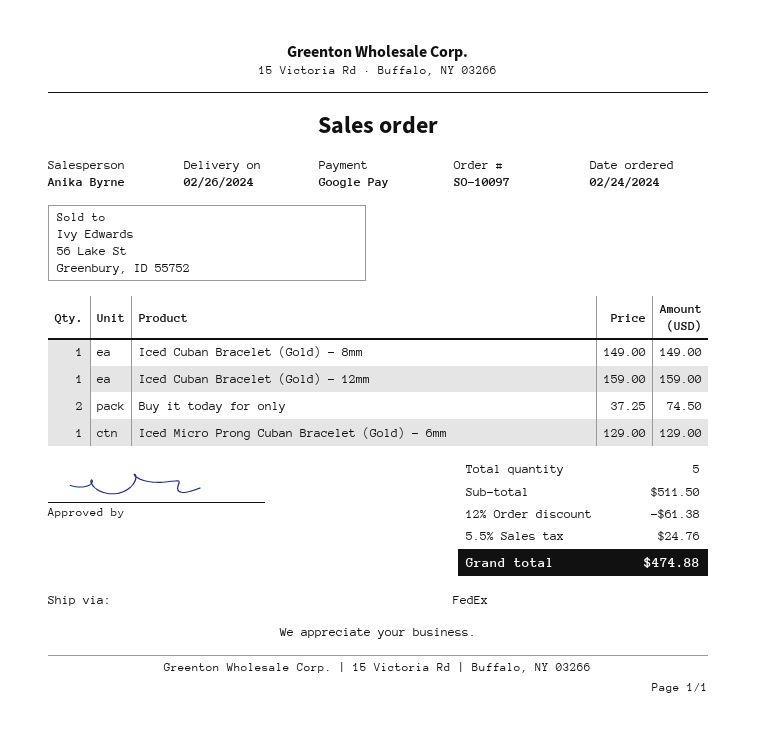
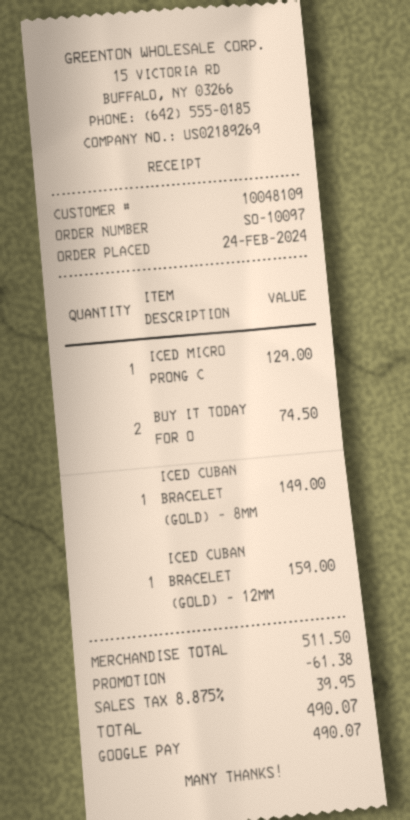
tax: 5.5% = 24.76 -> 8.875% = 39.95
total: 474.88 -> 490.07

